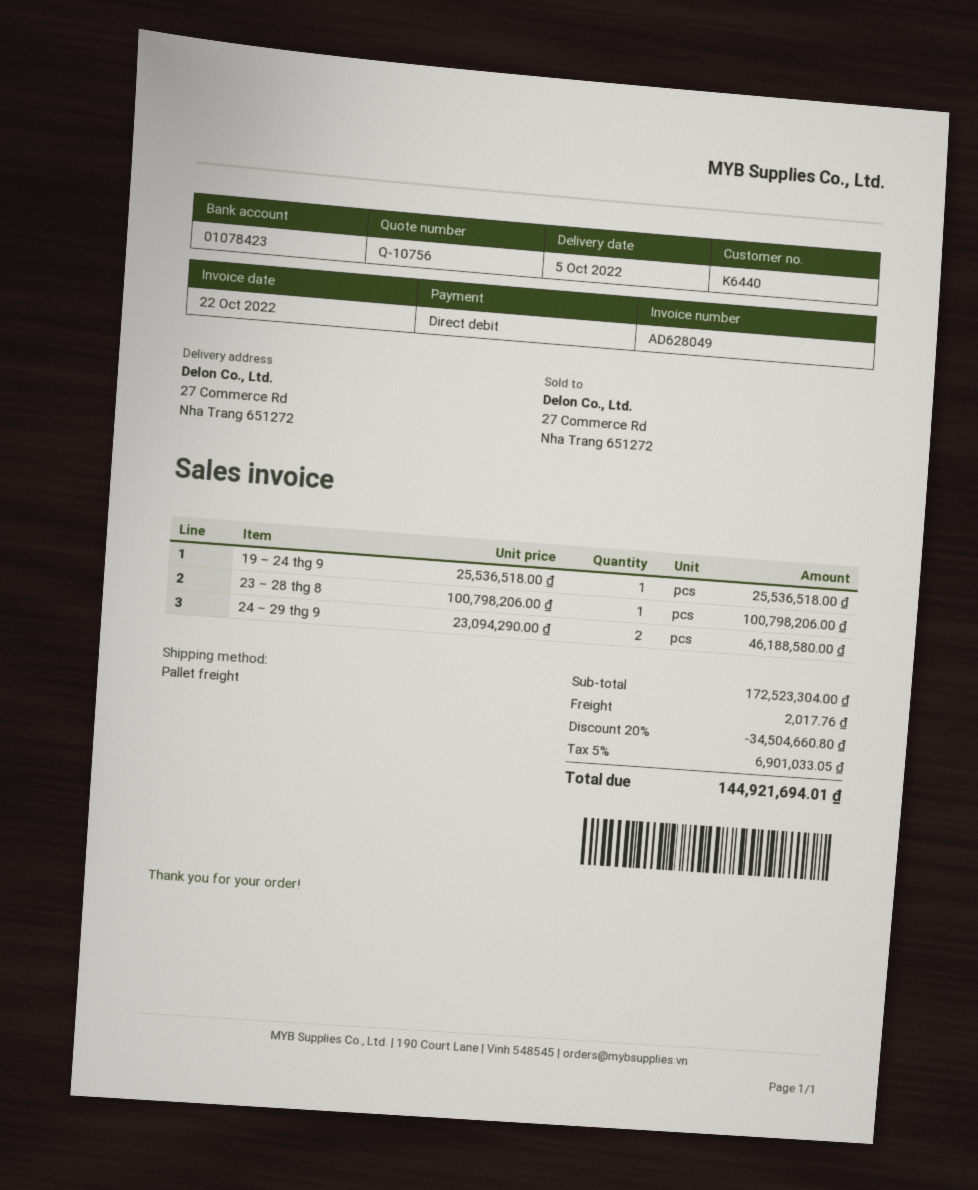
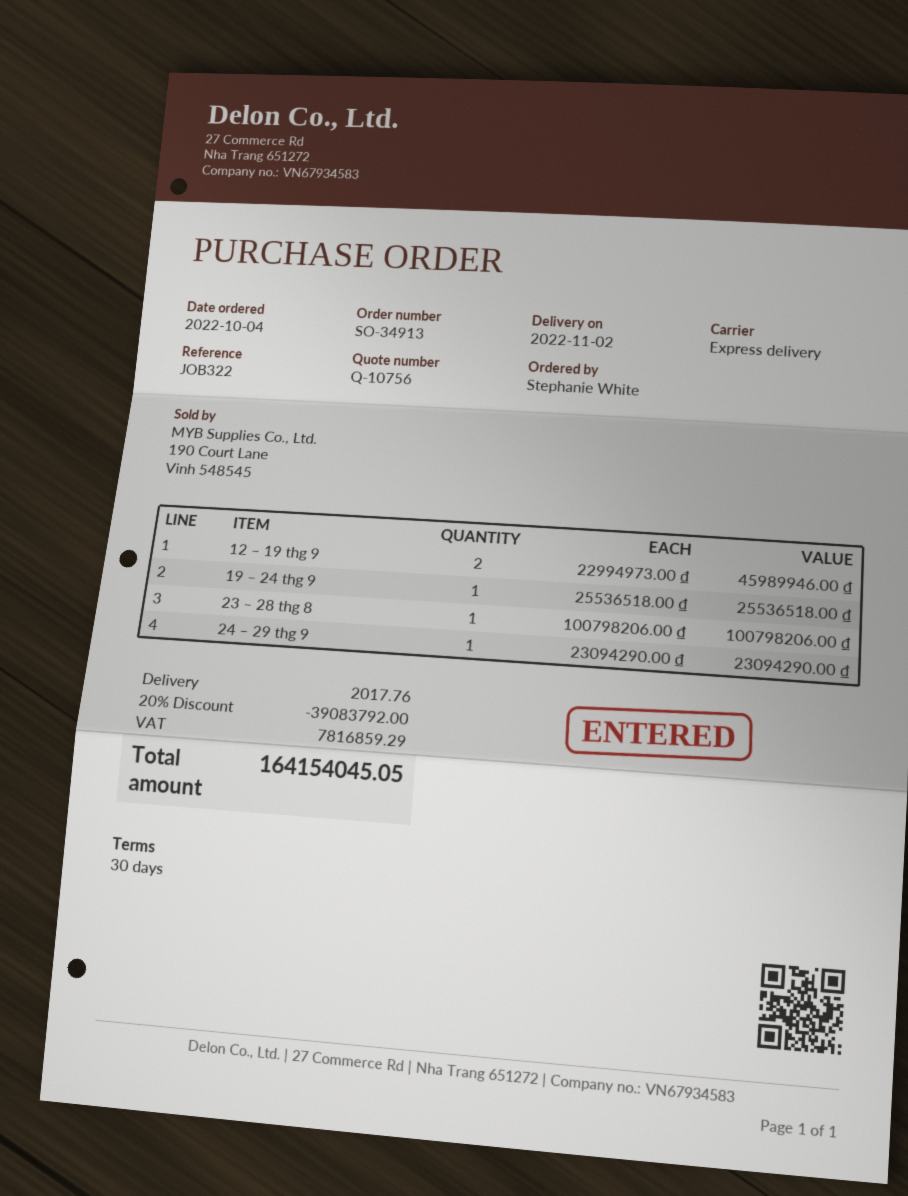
delivery date: 2022-10-05 -> 2022-11-02
shipping method: pallet freight -> express
24 – 29 thg 9: 2 x 23094290.00 = 46188580.00 -> 1 x 23094290.00 = 23094290.00
12 – 19 thg 9: none -> 2 x 22994973.00 = 45989946.00
discount: 20% = 34504660.80 -> 20% = 39083792.00
tax: 6901033.05 -> 7816859.29
total: 144921694.01 -> 164154045.05

